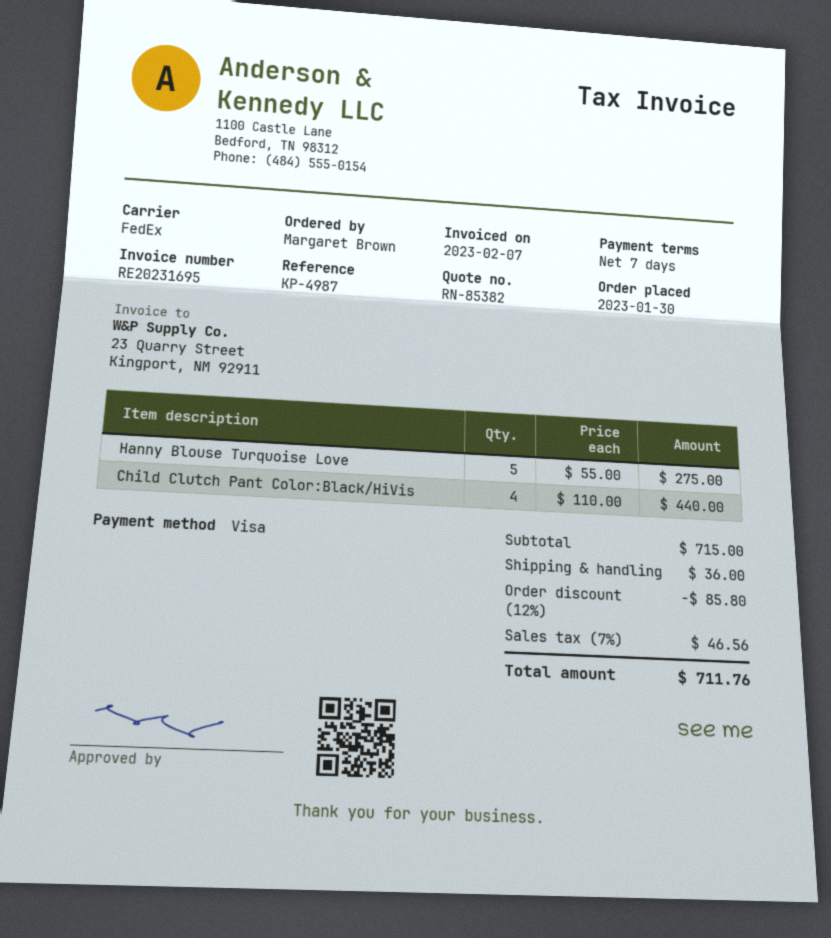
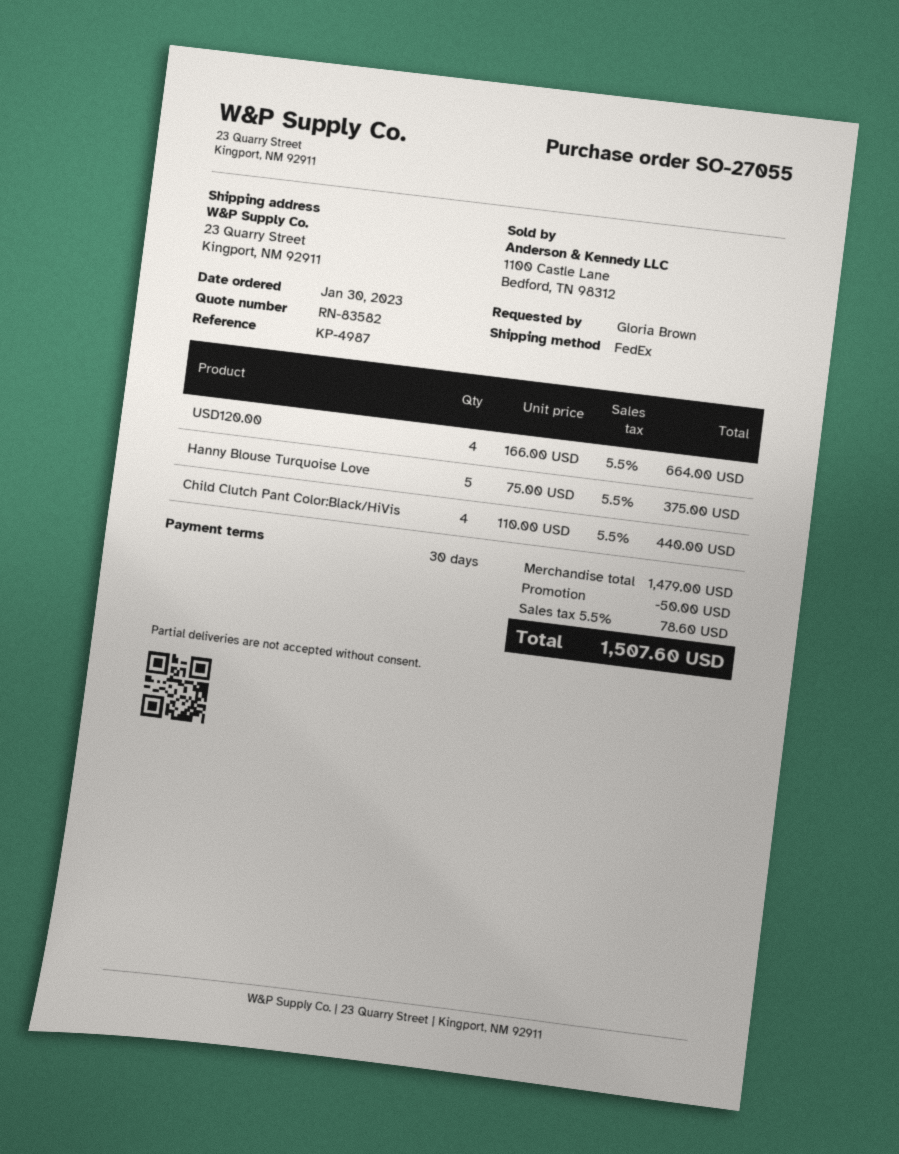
quote number: RN-85382 -> RN-83582
payment terms: 7 days -> 30 days
ordered by: Margaret Brown -> Gloria Brown
Hanny Blouse Turquoise Love: 5 x 55.00 = 275.00 -> 5 x 75.00 = 375.00
USD120.00: none -> 4 x 166.00 = 664.00
subtotal: 715.00 -> 1479.00
discount: 85.80 -> 50.00
shipping: 36.00 -> none
tax: 7% = 46.56 -> 5.5% = 78.60
total: 711.76 -> 1507.60

